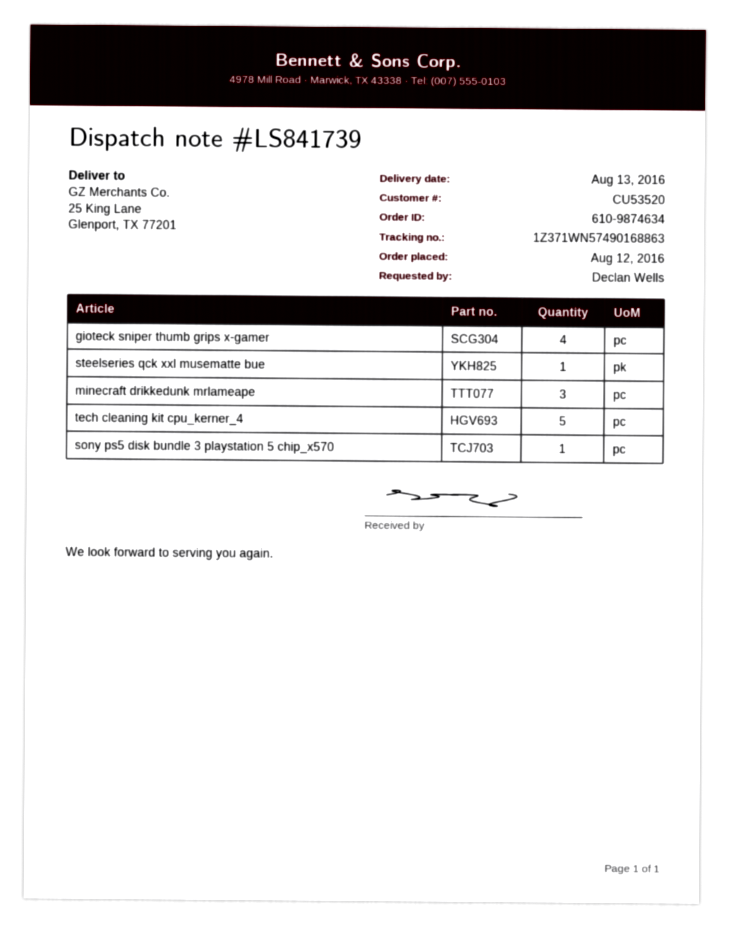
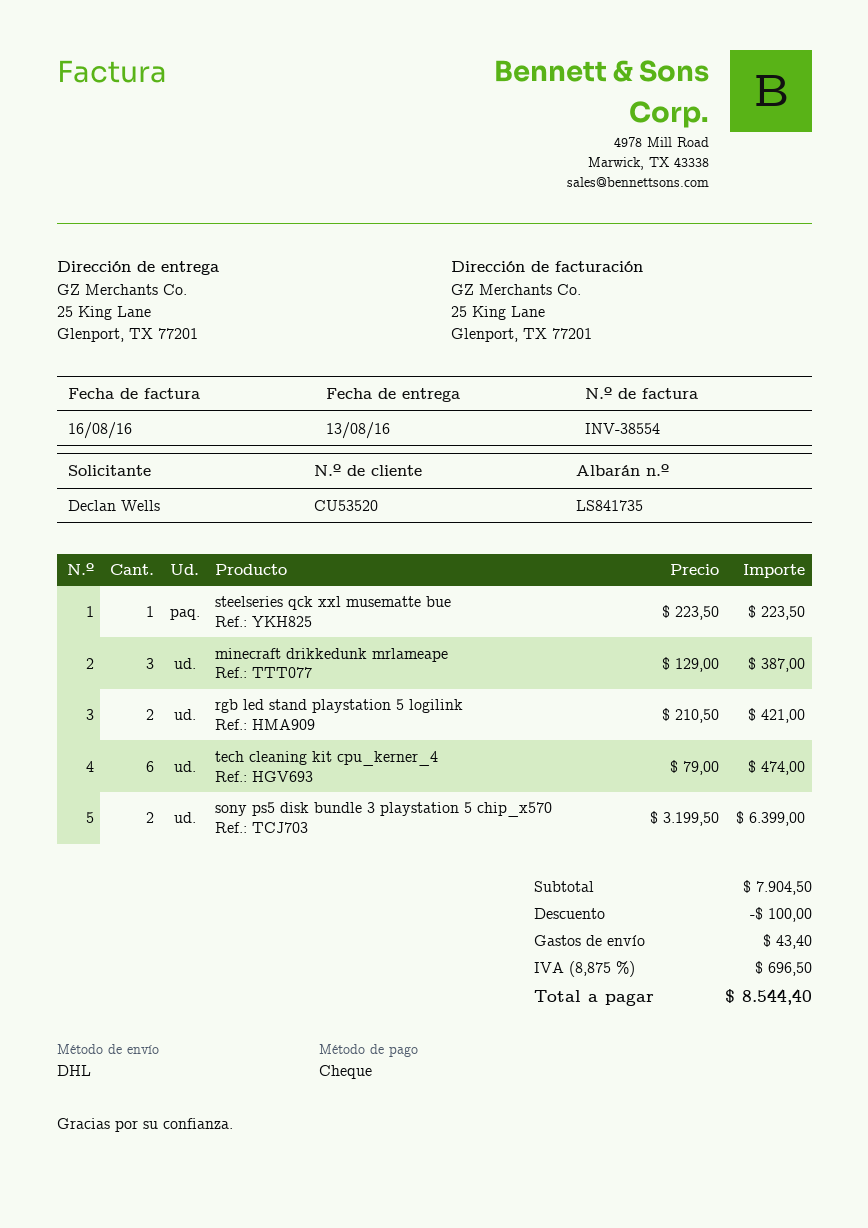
delivery note number: LS841739 -> LS841735
gioteck sniper thumb grips x-gamer: 4 -> none
tech cleaning kit cpu_kerner_4: 5 -> 6
sony ps5 disk bundle 3 playstation 5 chip_x570: 1 -> 2
rgb led stand playstation 5 logilink: none -> 2

